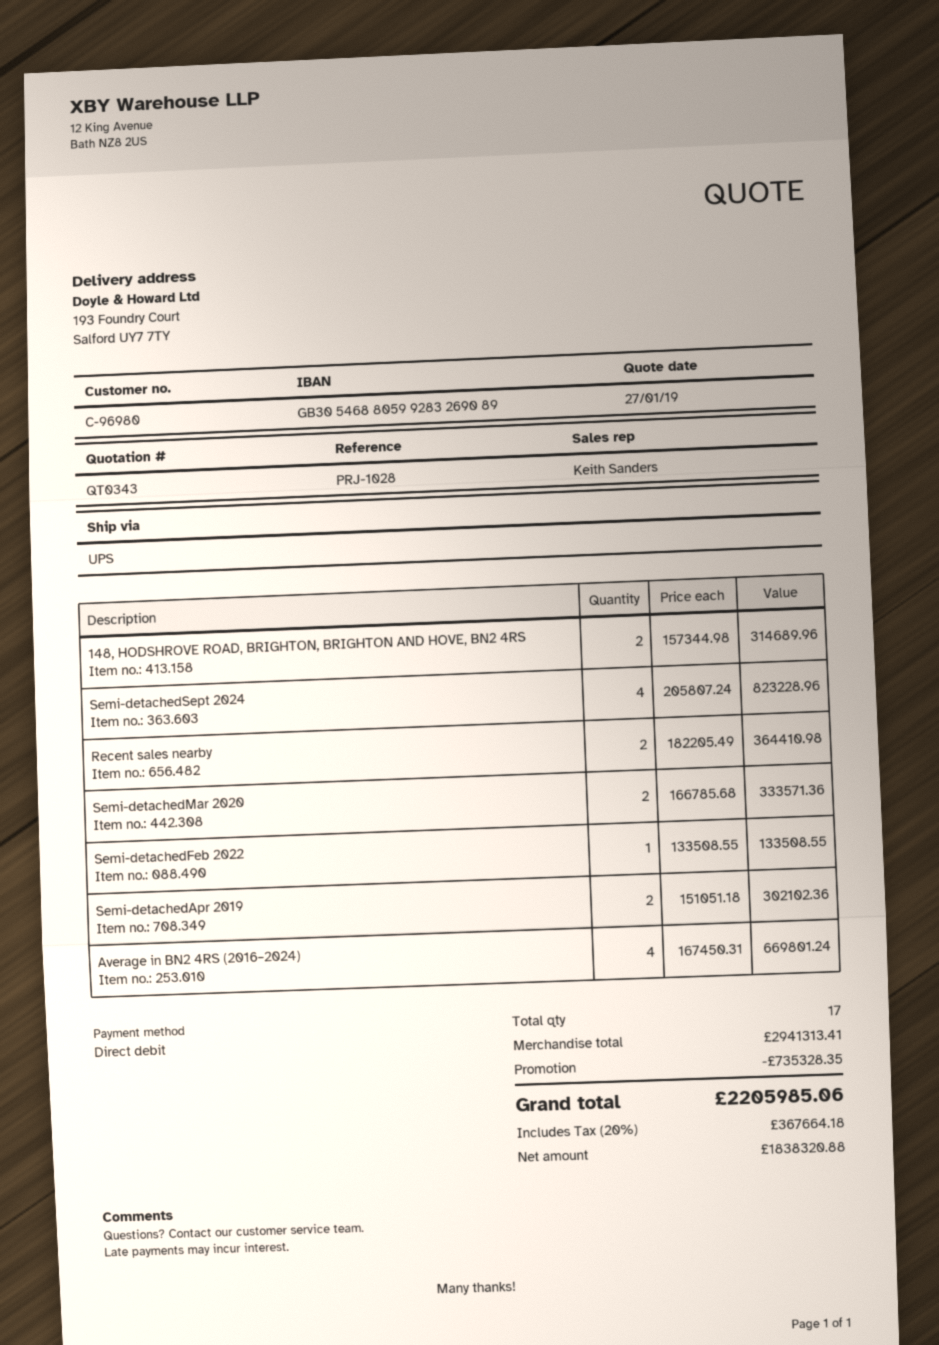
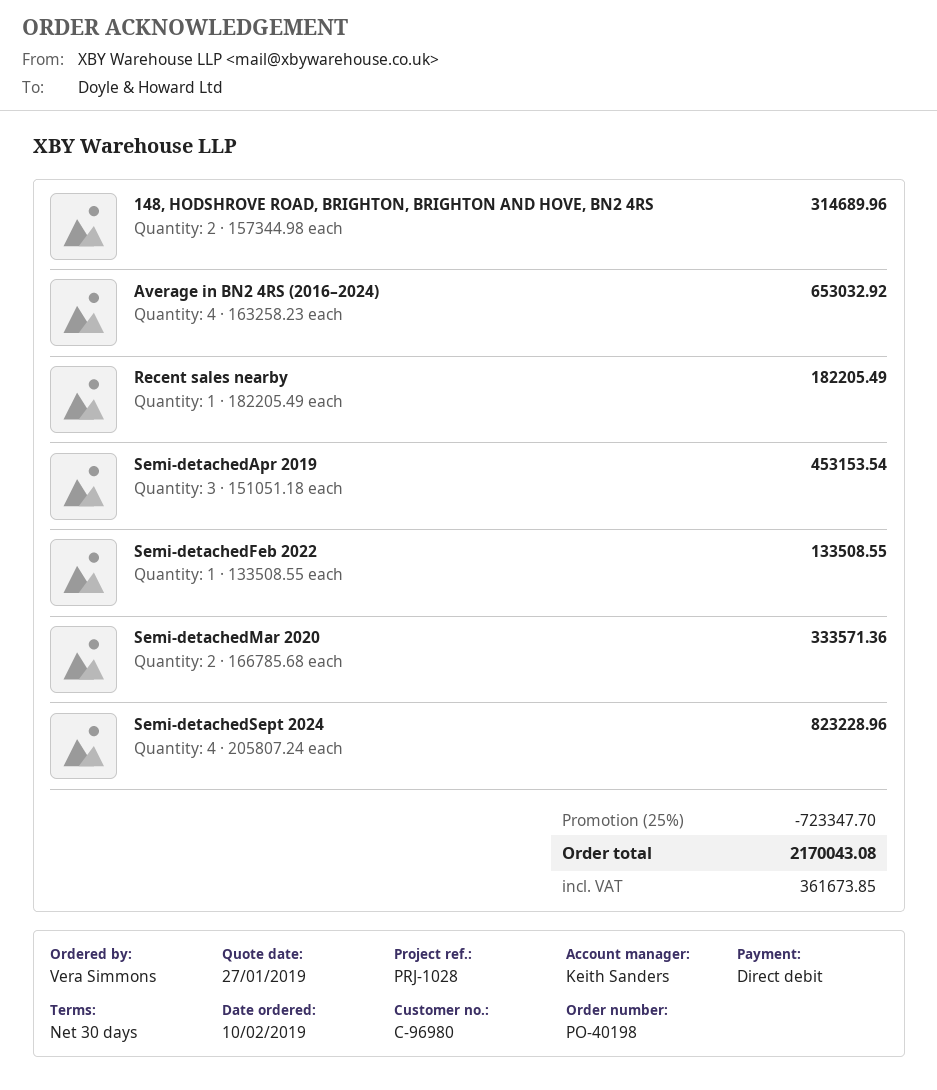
Recent sales nearby: 2 x 182205.49 = 364410.98 -> 1 x 182205.49 = 182205.49
Semi-detachedApr 2019: 2 x 151051.18 = 302102.36 -> 3 x 151051.18 = 453153.54
Average in BN2 4RS (2016–2024): 4 x 167450.31 = 669801.24 -> 4 x 163258.23 = 653032.92
discount: 735328.35 -> 723347.70
tax: 367664.18 -> 361673.85
total: 2205985.06 -> 2170043.08

